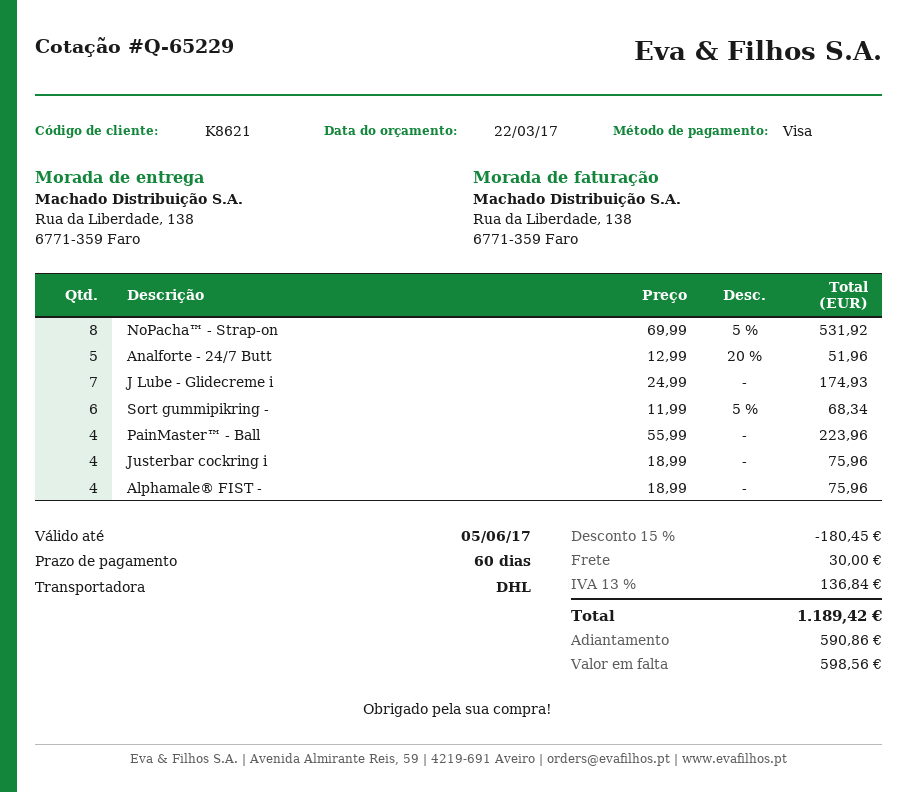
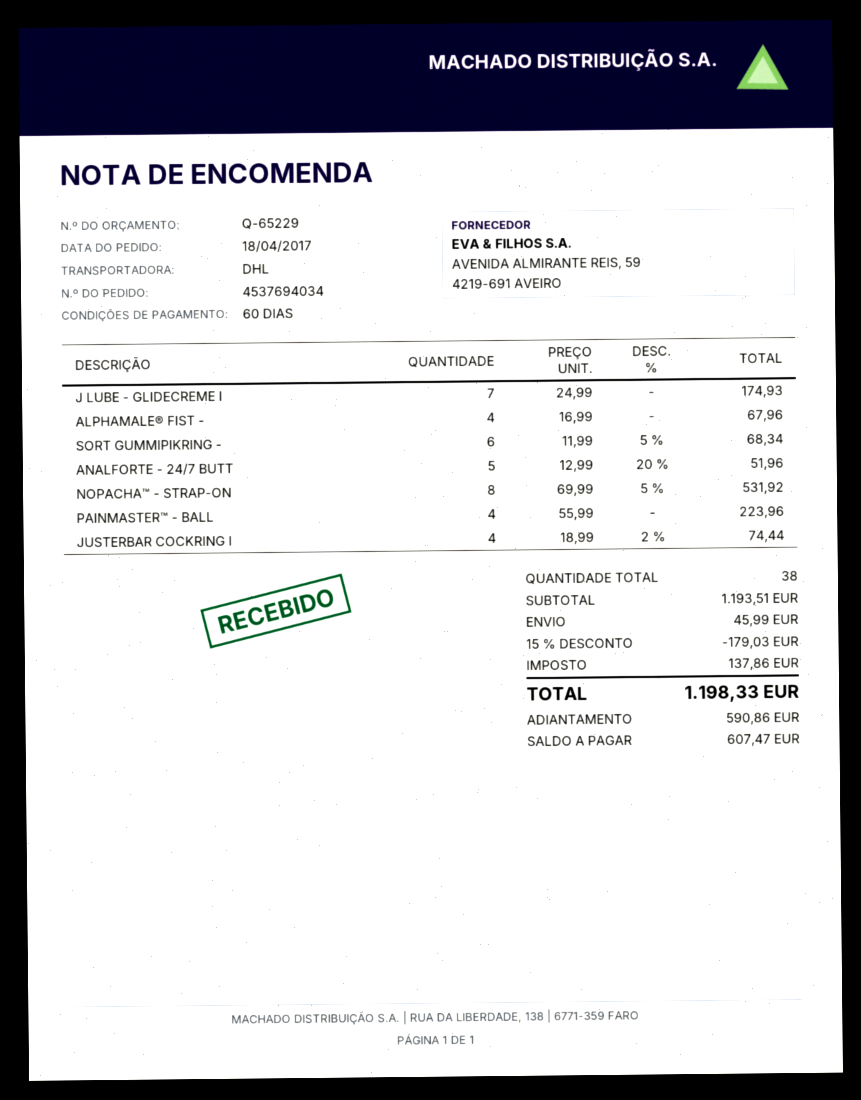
Justerbar cockring i: 4 x 18.99 = 75.96 -> 4 x 18.99 - 2% = 74.44
Alphamale® FIST -: 4 x 18.99 = 75.96 -> 4 x 16.99 = 67.96
discount: 15% = 180.45 -> 15% = 179.03
shipping: 30.00 -> 45.99
tax: 136.84 -> 137.86
total: 1189.42 -> 1198.33
balance: 598.56 -> 607.47

